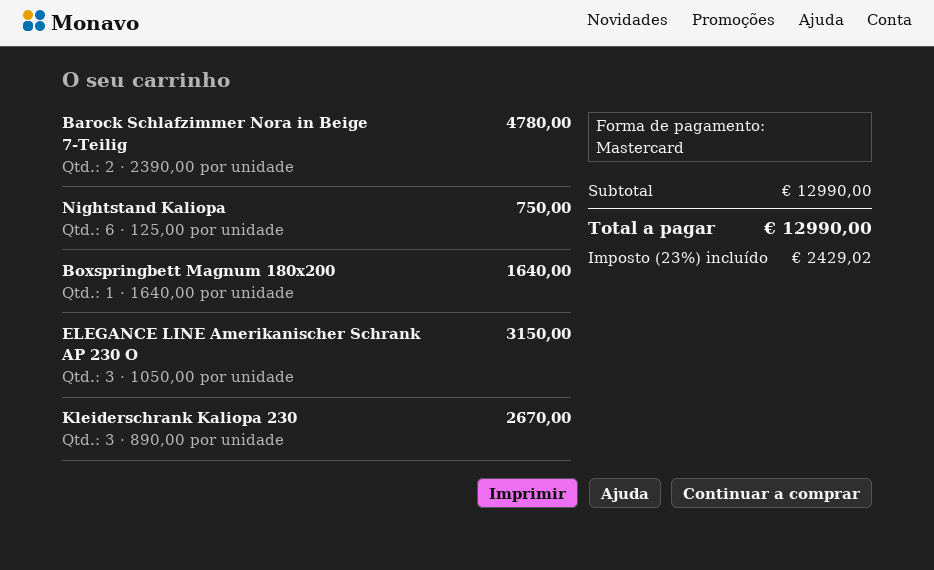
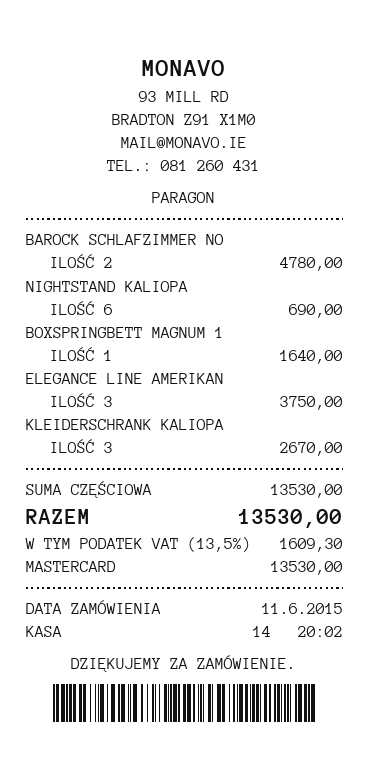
Nightstand Kaliopa: 6 for 750.00 -> 6 for 690.00
ELEGANCE LINE Amerikanischer Schrank AP 230 O: 3 for 3150.00 -> 3 for 3750.00
subtotal: 12990.00 -> 13530.00
tax: 23% = 2429.02 -> 13.5% = 1609.30
total: 12990.00 -> 13530.00

